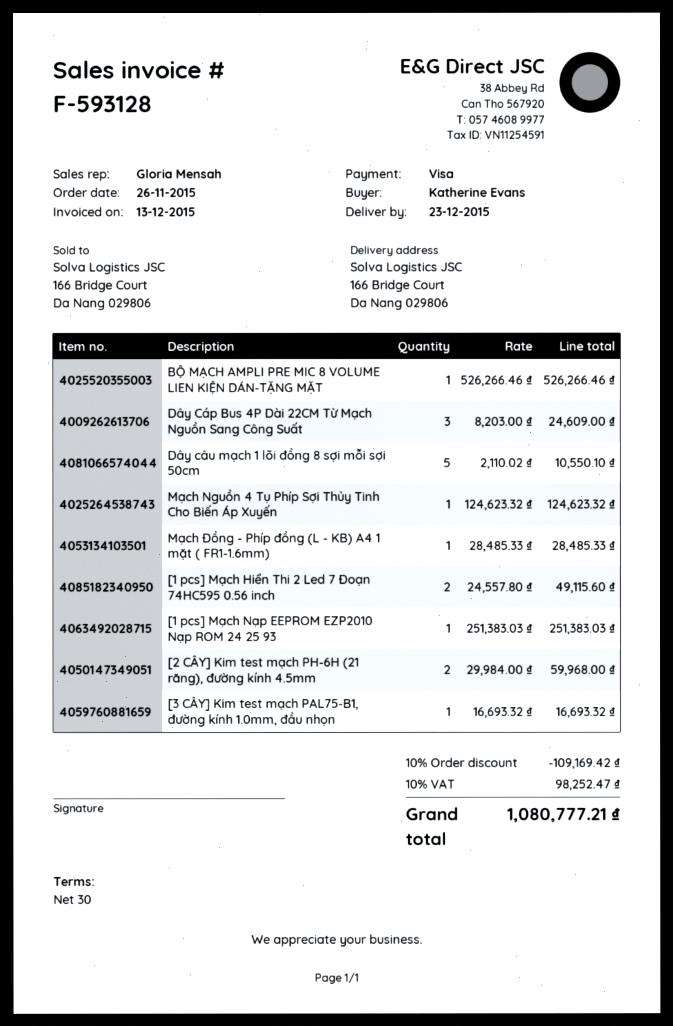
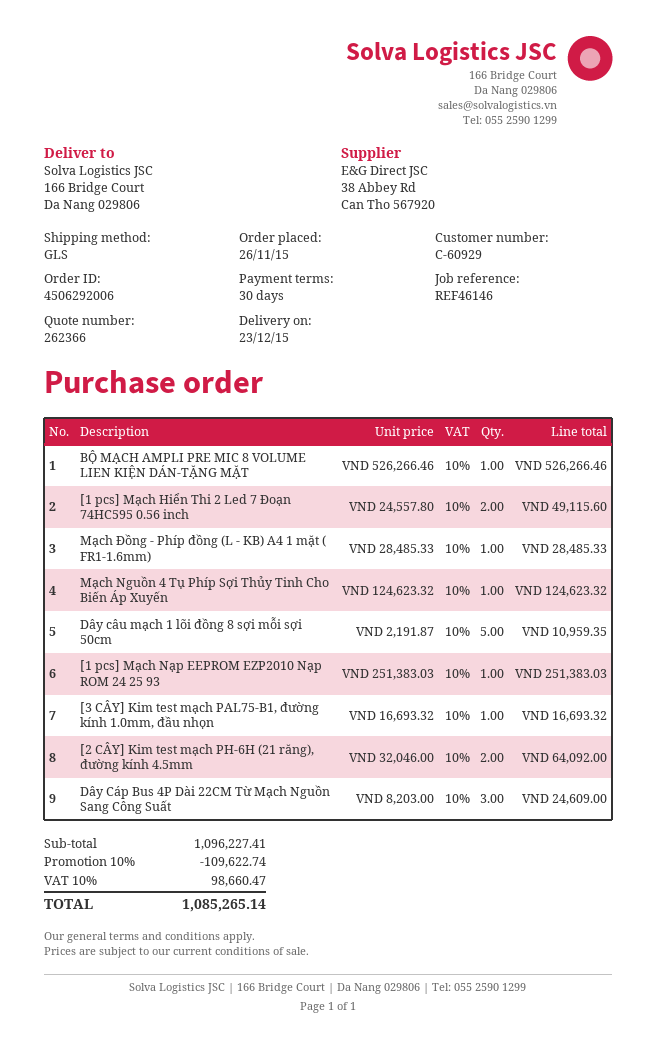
Dây câu mạch 1 lõi đồng 8 sợi mỗi sợi 50cm: 5 x 2110.02 = 10550.10 -> 5 x 2191.87 = 10959.35
[2 CÂY] Kim test mạch PH-6H (21 răng), đường kính 4.5mm: 2 x 29984.00 = 59968.00 -> 2 x 32046.00 = 64092.00
discount: 10% = 109169.42 -> 10% = 109622.74
tax: 10% = 98252.47 -> 10% = 98660.47
total: 1080777.21 -> 1085265.14

